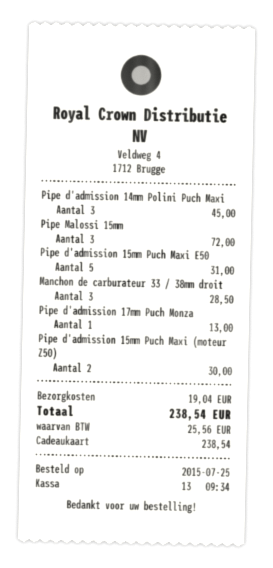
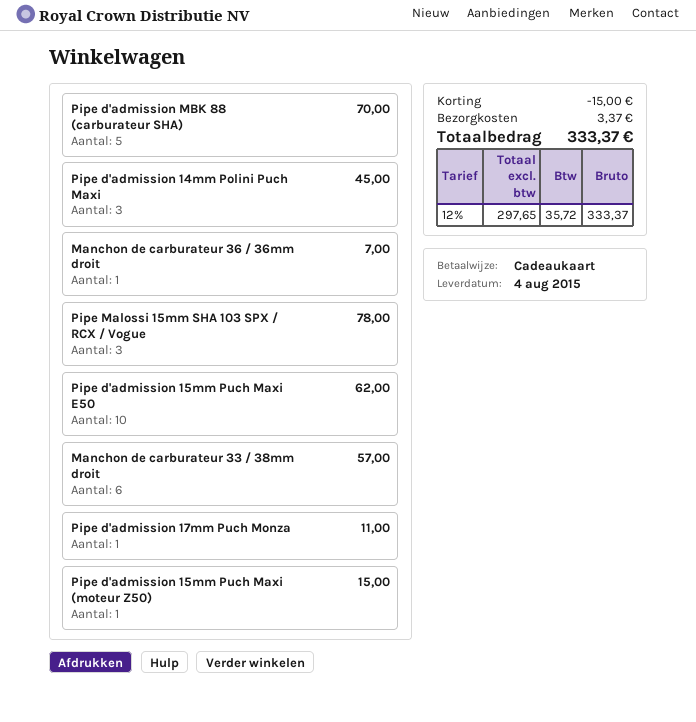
Pipe Malossi 15mm: 3 for 72.00 -> 3 for 78.00
Pipe d'admission 15mm Puch Maxi E50: 5 for 31.00 -> 10 for 62.00
Manchon de carburateur 33 / 38mm droit: 3 for 28.50 -> 6 for 57.00
Pipe d'admission 17mm Puch Monza: 1 for 13.00 -> 1 for 11.00
Pipe d'admission 15mm Puch Maxi (moteur Z50): 2 for 30.00 -> 1 for 15.00
Pipe d'admission MBK 88 (carburateur SHA): none -> 5 for 70.00
Manchon de carburateur 36 / 36mm droit: none -> 1 for 7.00
discount: none -> 15.00
shipping: 19.04 -> 3.37
tax: 25.56 -> 35.72
total: 238.54 -> 333.37

